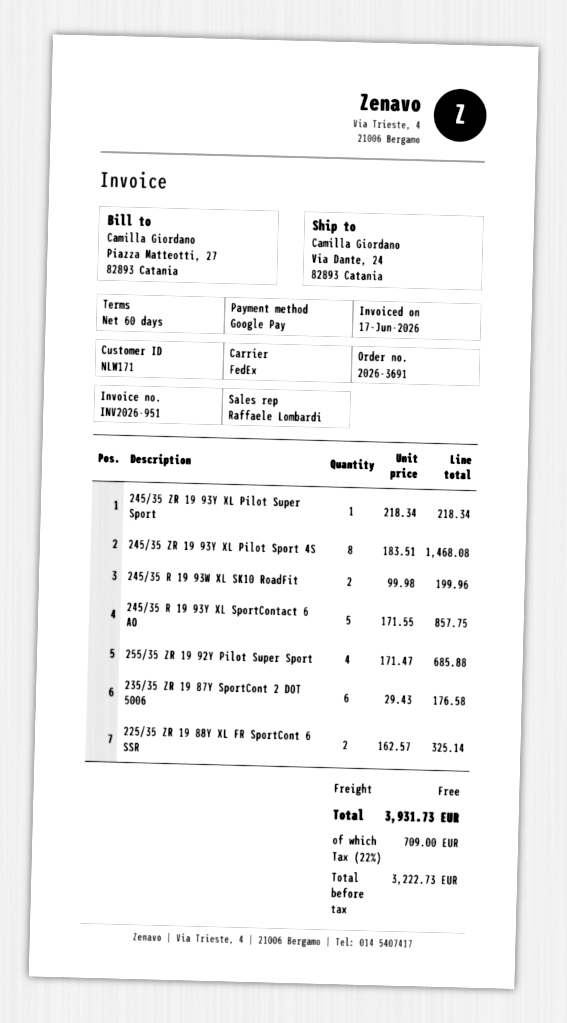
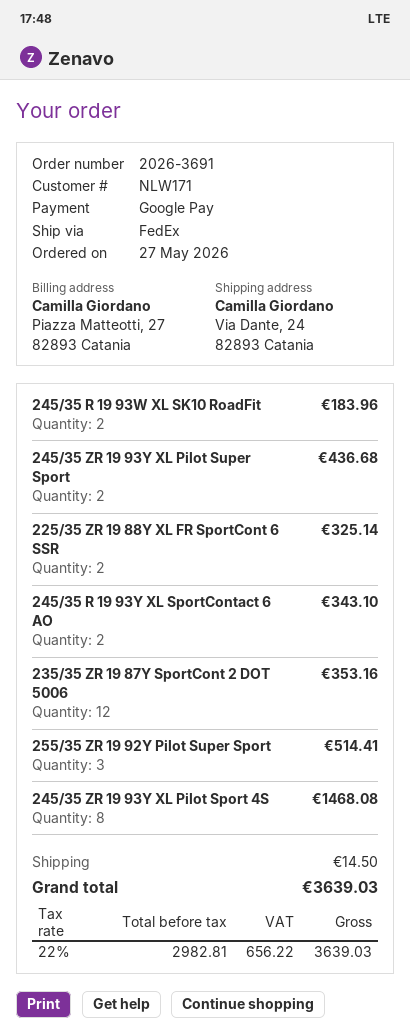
245/35 ZR 19 93Y XL Pilot Super Sport: 1 for 218.34 -> 2 for 436.68
245/35 R 19 93W XL SK10 RoadFit: 2 for 199.96 -> 2 for 183.96
245/35 R 19 93Y XL SportContact 6 AO: 5 for 857.75 -> 2 for 343.10
255/35 ZR 19 92Y Pilot Super Sport: 4 for 685.88 -> 3 for 514.41
235/35 ZR 19 87Y SportCont 2 DOT 5006: 6 for 176.58 -> 12 for 353.16
shipping: 0.00 -> 14.50
net: 3222.73 -> 2982.81
tax: 22% = 709.00 -> 22% = 656.22
total: 3931.73 -> 3639.03

